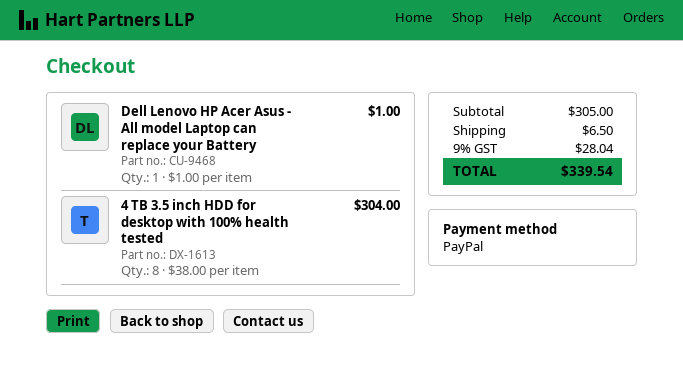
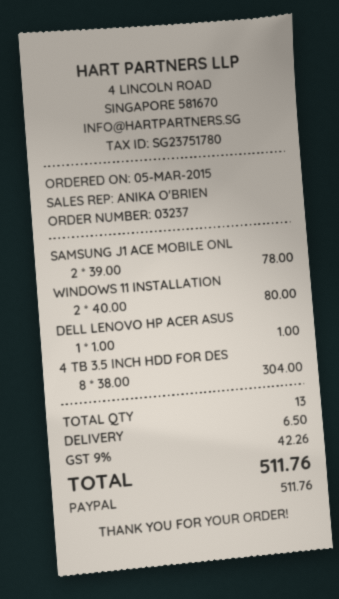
SAMSUNG J1 ACE MOBILE ONL: none -> 2 x 39.00 = 78.00
WINDOWS 11 INSTALLATION: none -> 2 x 40.00 = 80.00
tax: 9% = 28.04 -> 9% = 42.26
total: 339.54 -> 511.76

